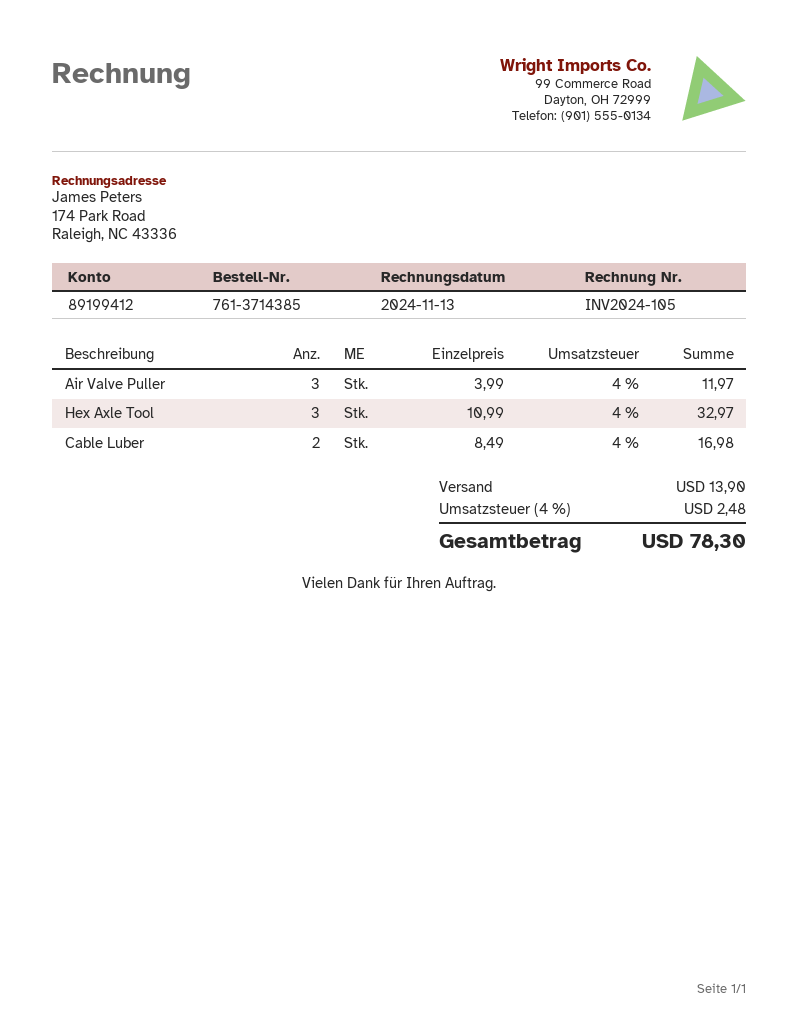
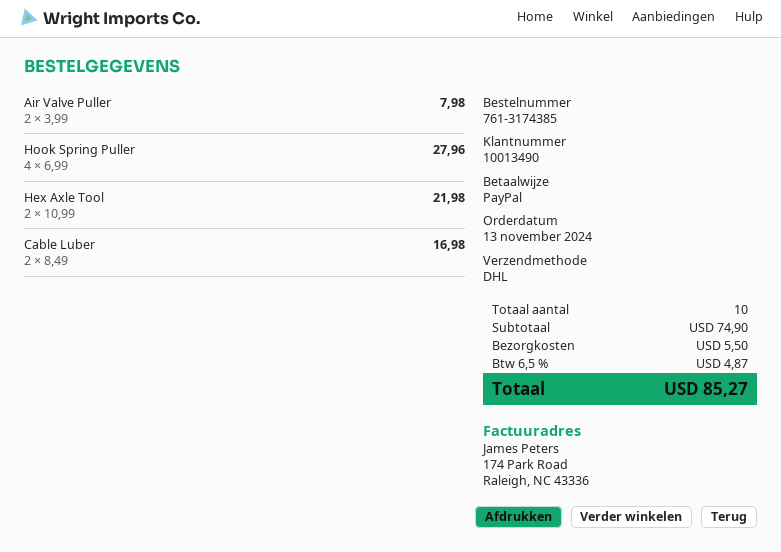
order number: 761-3714385 -> 761-3174385
Air Valve Puller: 3 x 3.99 = 11.97 -> 2 x 3.99 = 7.98
Hex Axle Tool: 3 x 10.99 = 32.97 -> 2 x 10.99 = 21.98
Hook Spring Puller: none -> 4 x 6.99 = 27.96
shipping: 13.90 -> 5.50
tax: 4% = 2.48 -> 6.5% = 4.87
total: 78.30 -> 85.27

